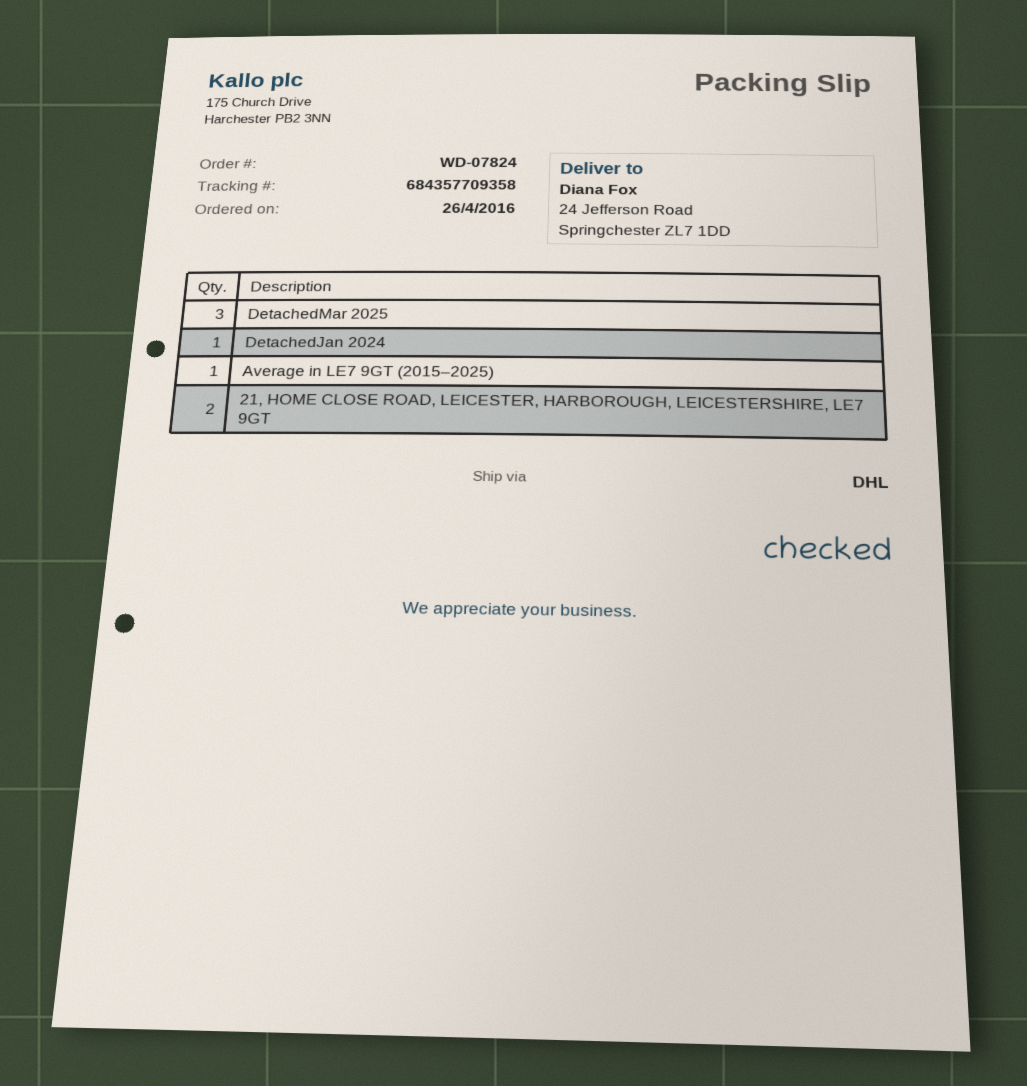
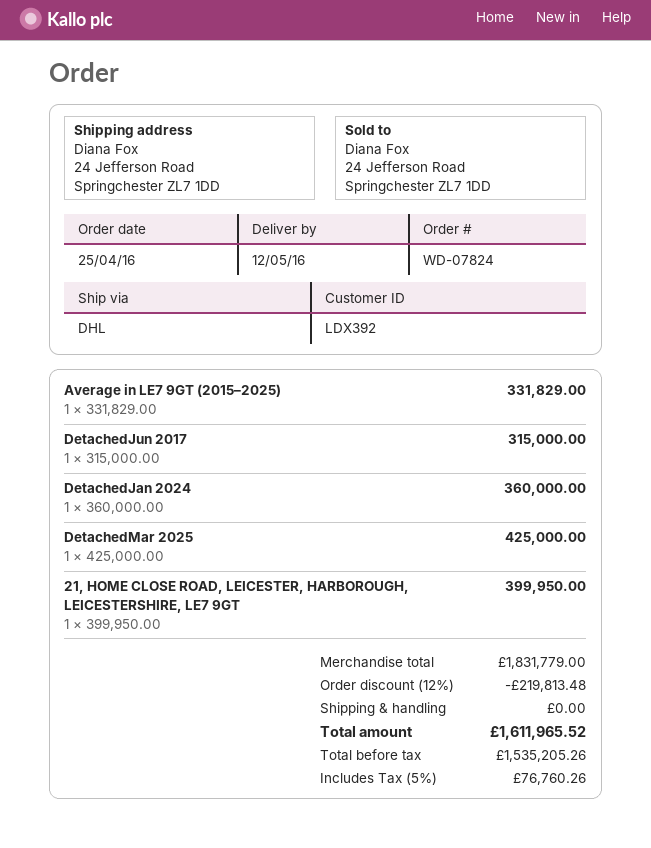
order date: 2016-04-26 -> 2016-04-25
DetachedMar 2025: 3 -> 1
21, HOME CLOSE ROAD, LEICESTER, HARBOROUGH, LEICESTERSHIRE, LE7 9GT: 2 -> 1
DetachedJun 2017: none -> 1

